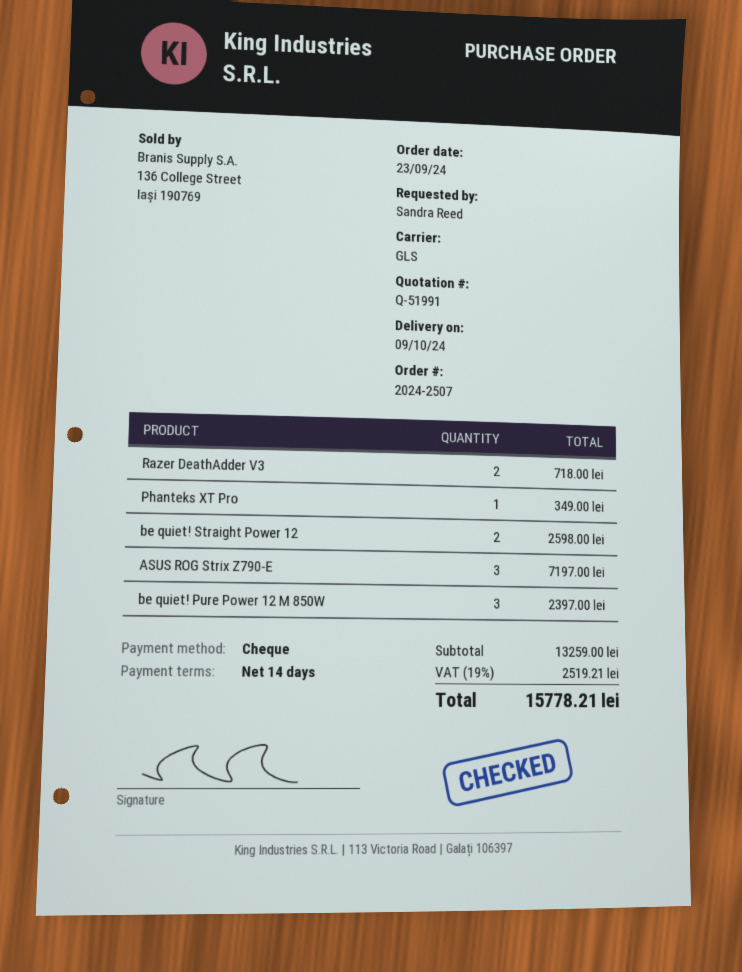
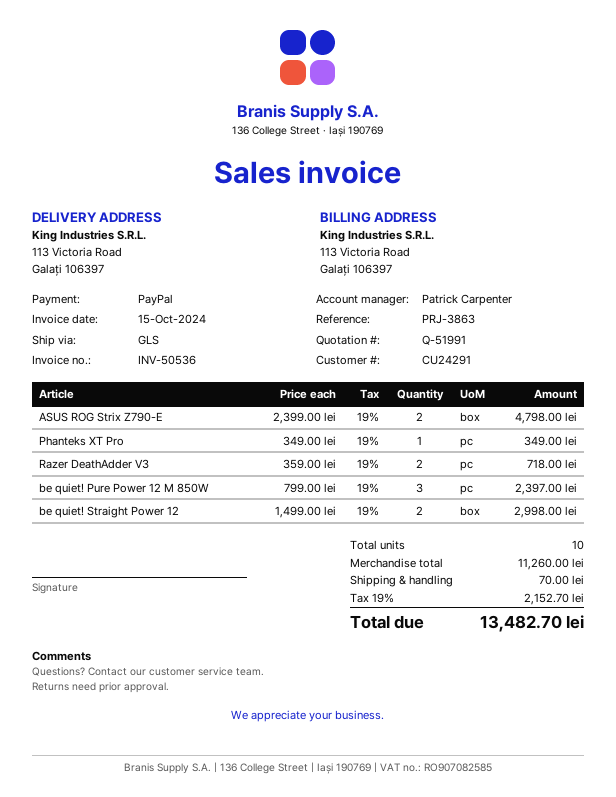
payment method: cheque -> PayPal
be quiet! Straight Power 12: 2 for 2598.00 -> 2 for 2998.00
ASUS ROG Strix Z790-E: 3 for 7197.00 -> 2 for 4798.00
subtotal: 13259.00 -> 11260.00
shipping: none -> 70.00
tax: 19% = 2519.21 -> 19% = 2152.70
total: 15778.21 -> 13482.70

